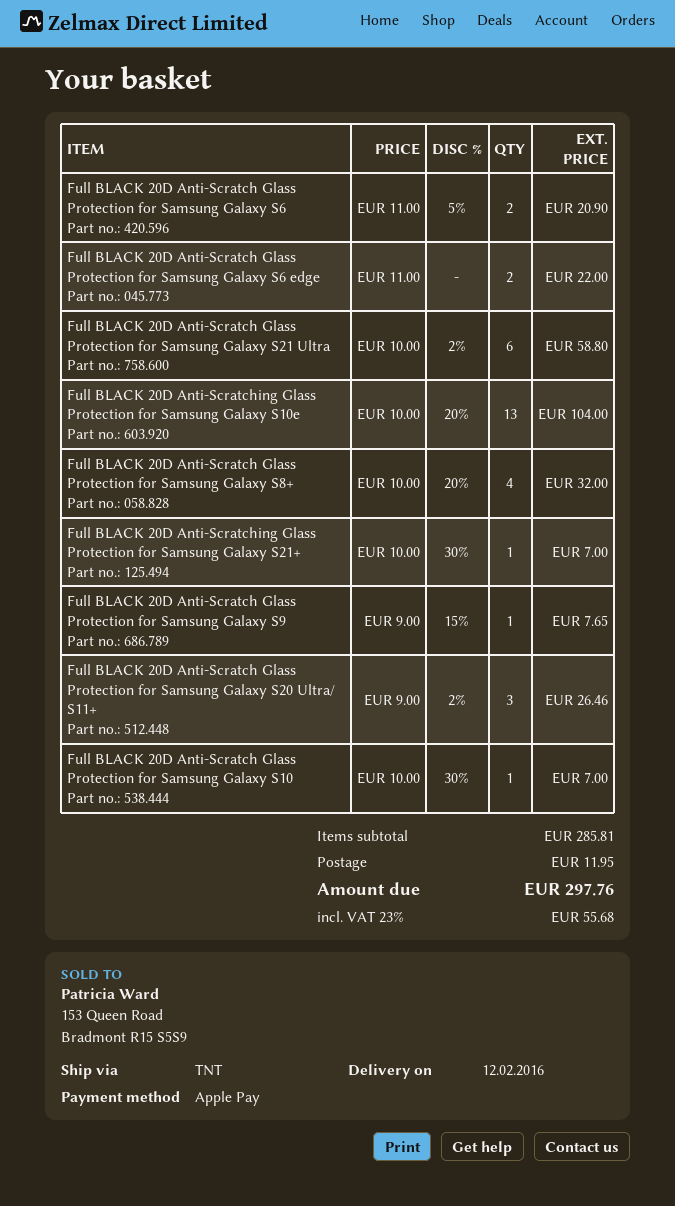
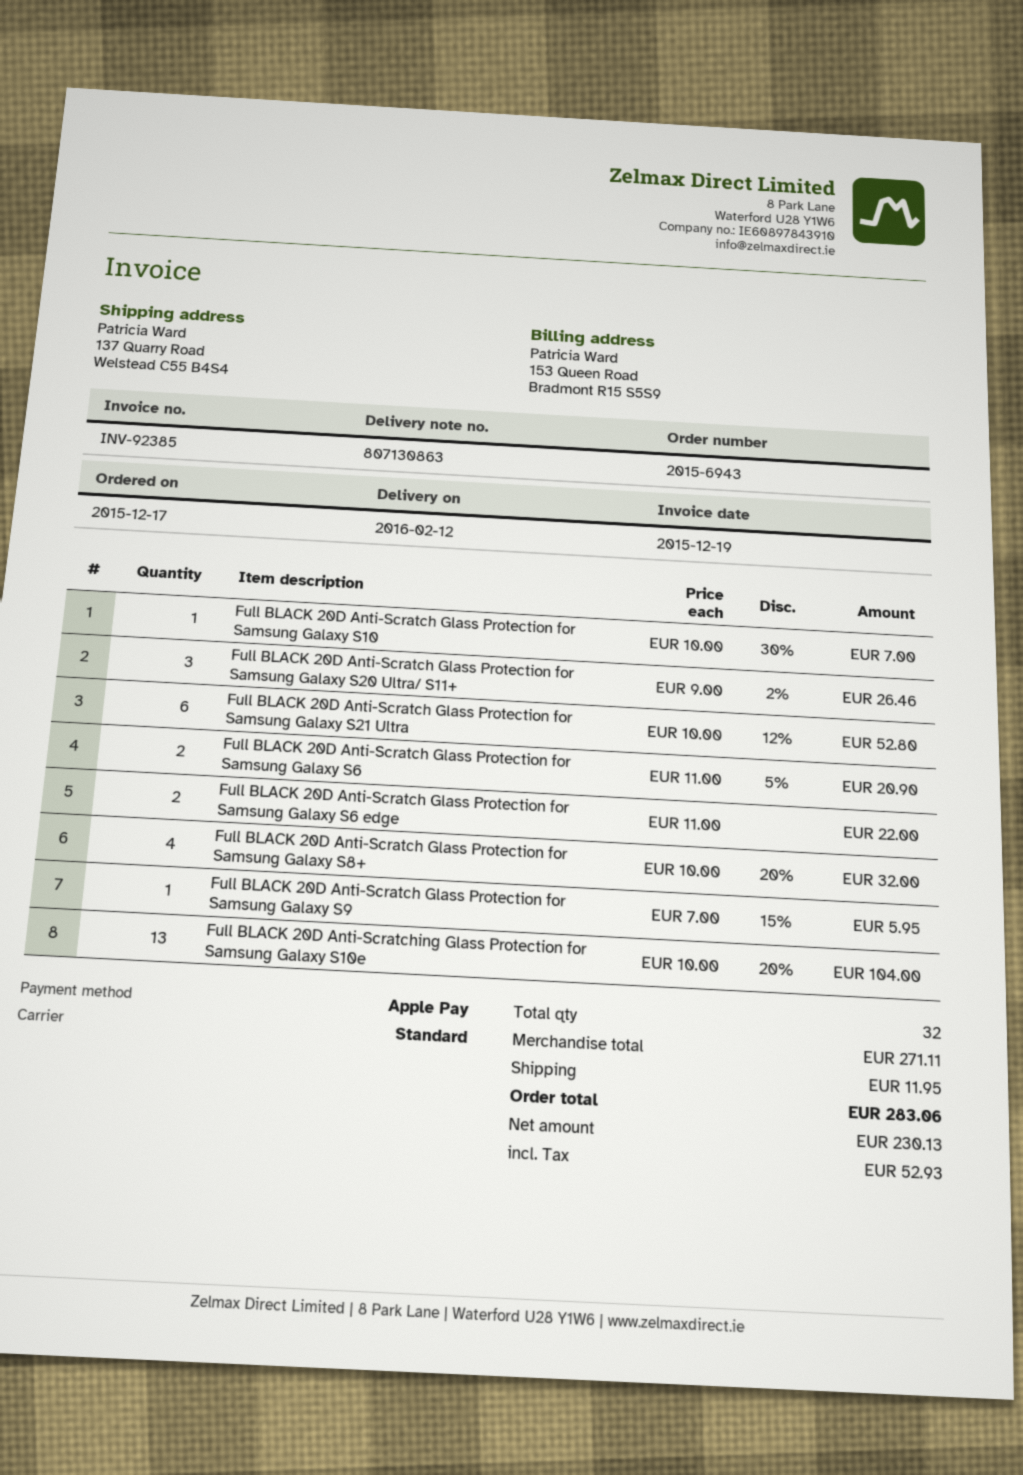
shipping method: TNT -> standard
Full BLACK 20D Anti-Scratch Glass Protection for Samsung Galaxy S21 Ultra: 6 x 10.00 - 2% = 58.80 -> 6 x 10.00 - 12% = 52.80
Full BLACK 20D Anti-Scratching Glass Protection for Samsung Galaxy S21+: 1 x 10.00 - 30% = 7.00 -> none
Full BLACK 20D Anti-Scratch Glass Protection for Samsung Galaxy S9: 1 x 9.00 - 15% = 7.65 -> 1 x 7.00 - 15% = 5.95
subtotal: 285.81 -> 271.11
tax: 55.68 -> 52.93
total: 297.76 -> 283.06

